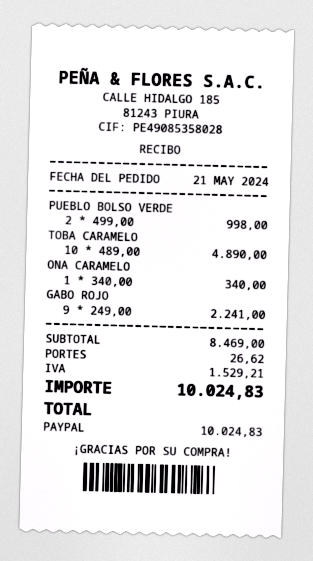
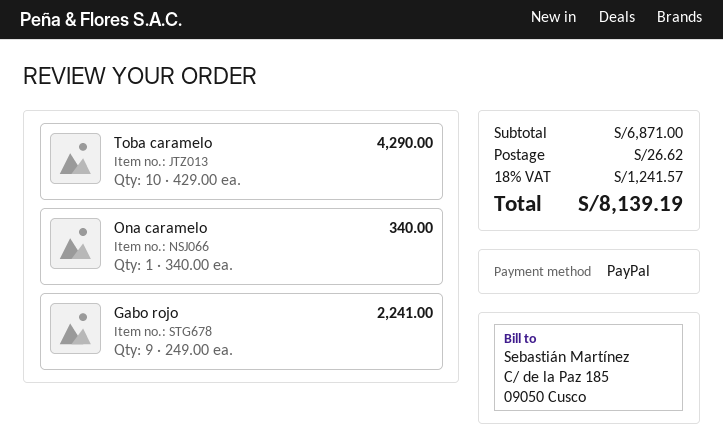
PUEBLO BOLSO VERDE: 2 x 499.00 = 998.00 -> none
TOBA CARAMELO: 10 x 489.00 = 4890.00 -> 10 x 429.00 = 4290.00
subtotal: 8469.00 -> 6871.00
tax: 1529.21 -> 1241.57
total: 10024.83 -> 8139.19

